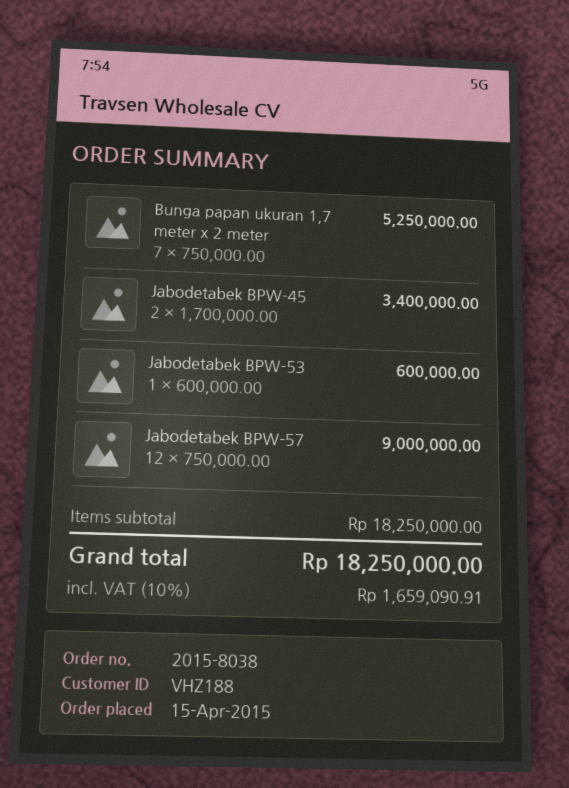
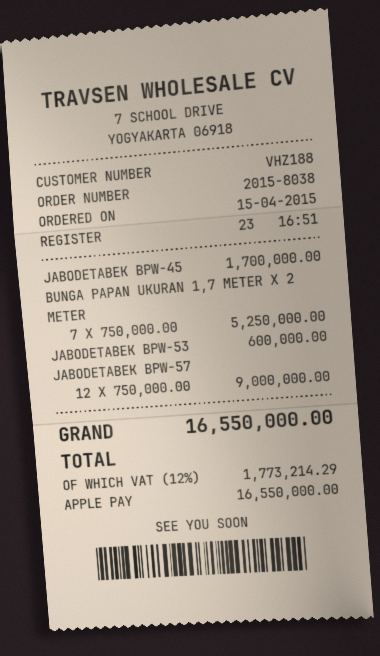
Jabodetabek BPW-45: 2 x 1700000.00 = 3400000.00 -> 1 x 1700000.00 = 1700000.00
tax: 10% = 1659090.91 -> 12% = 1773214.29
total: 18250000.00 -> 16550000.00

